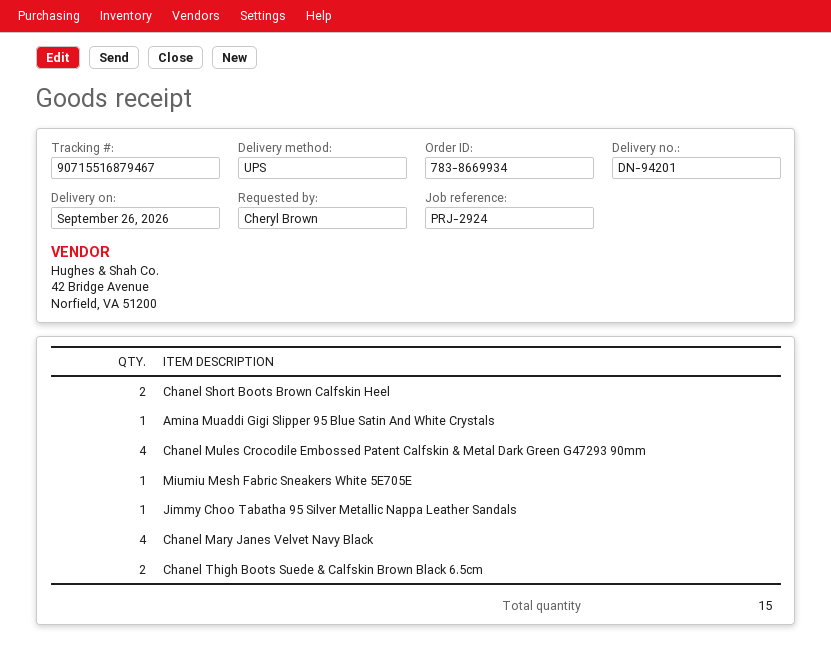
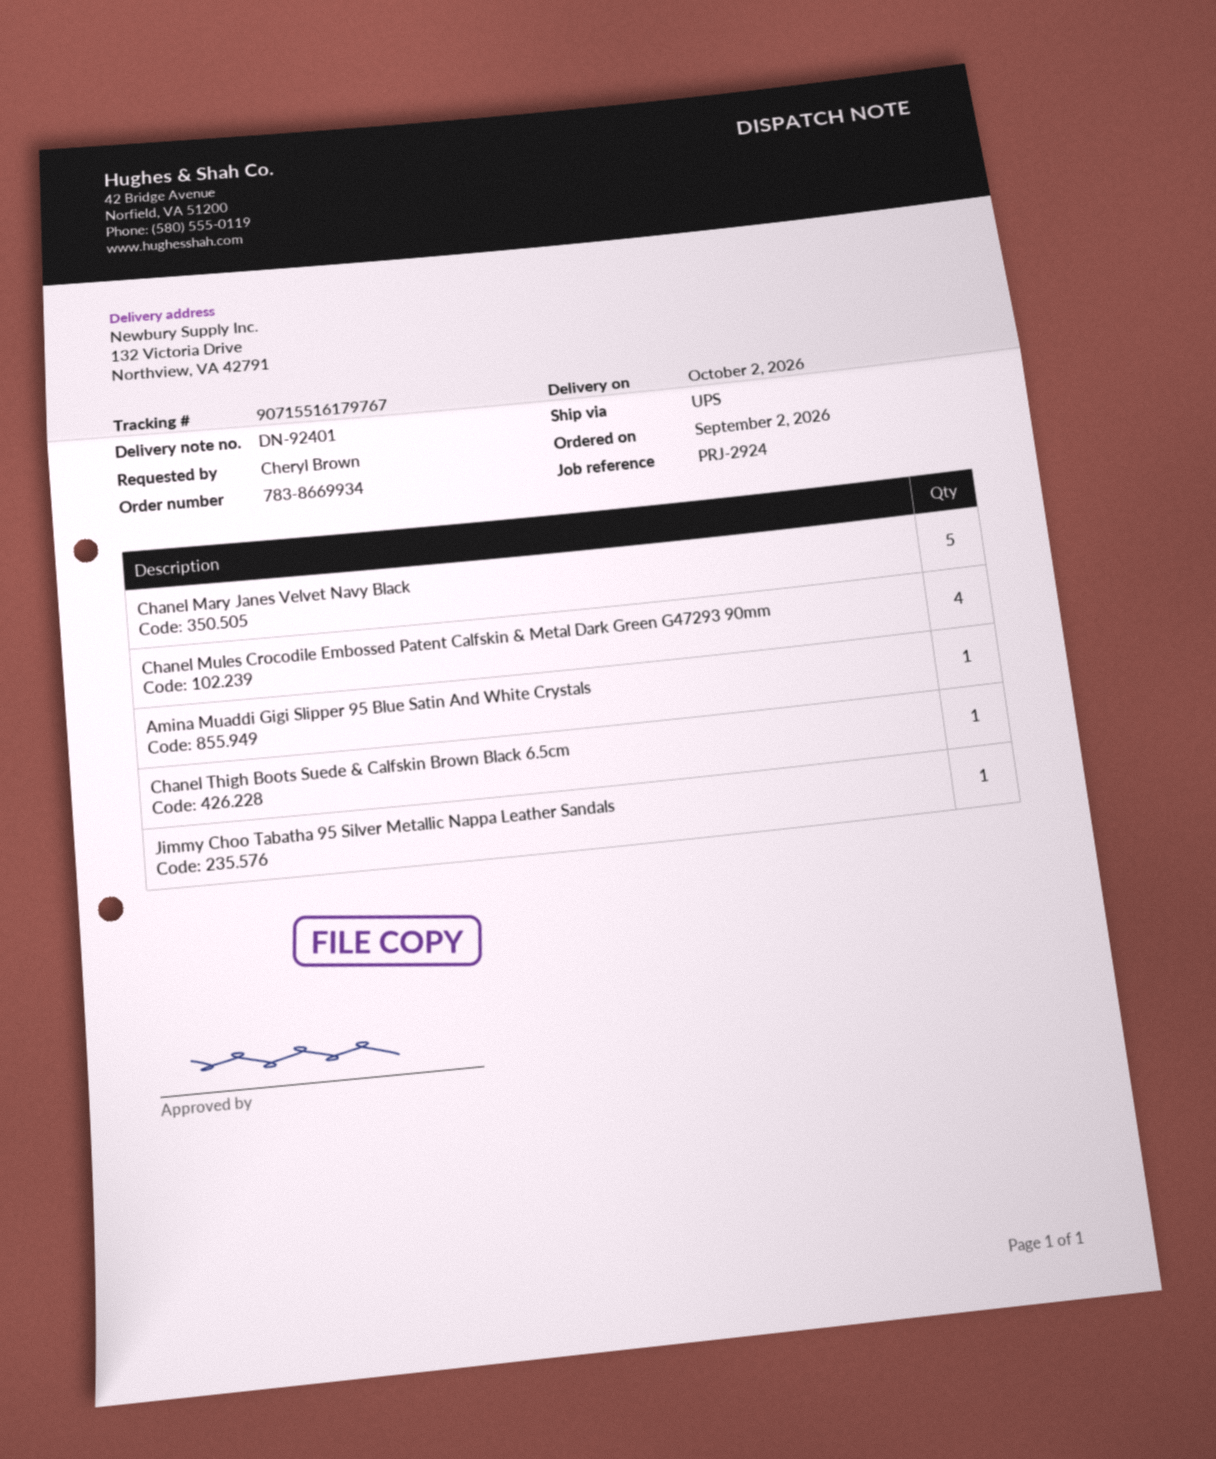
delivery note number: DN-94201 -> DN-92401
delivery date: 2026-09-26 -> 2026-10-02
tracking number: 90715516879467 -> 90715516179767
Chanel Short Boots Brown Calfskin Heel: 2 -> none
Miumiu Mesh Fabric Sneakers White 5E705E: 1 -> none
Chanel Mary Janes Velvet Navy Black: 4 -> 5
Chanel Thigh Boots Suede & Calfskin Brown Black 6.5cm: 2 -> 1

